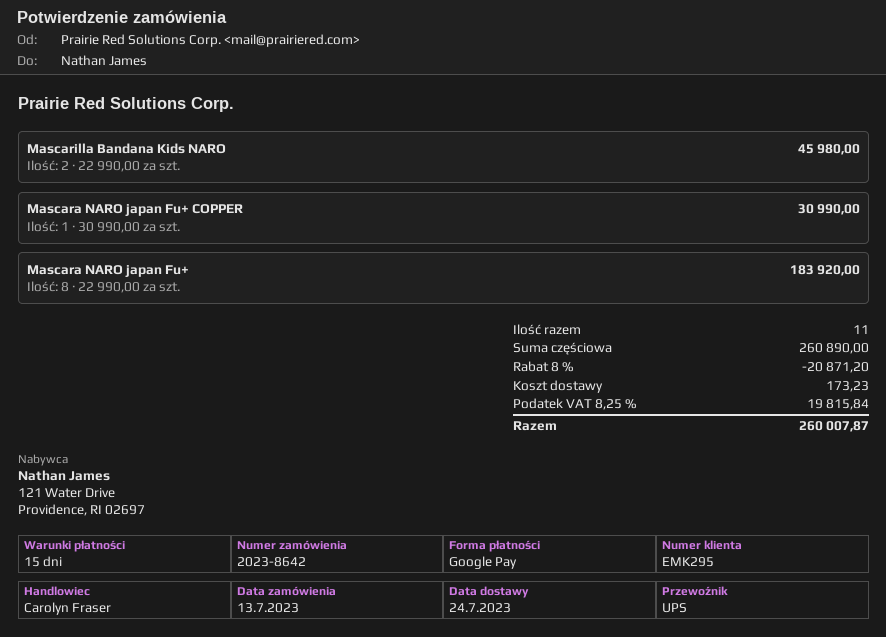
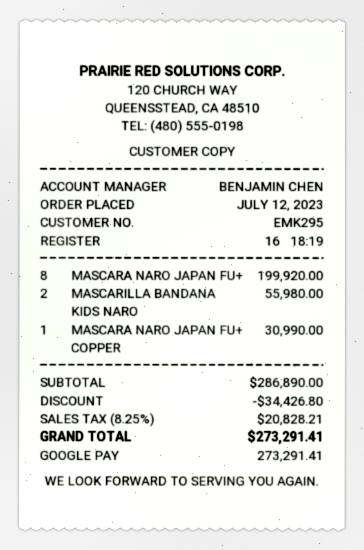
order date: 2023-07-13 -> 2023-07-12
sales rep: Carolyn Fraser -> BENJAMIN CHEN
Mascarilla Bandana Kids NARO: 2 for 45980.00 -> 2 for 55980.00
Mascara NARO japan Fu+: 8 for 183920.00 -> 8 for 199920.00
subtotal: 260890.00 -> 286890.00
discount: 20871.20 -> 34426.80
shipping: 173.23 -> none
tax: 8.25% = 19815.84 -> 8.25% = 20828.21
total: 260007.87 -> 273291.41

